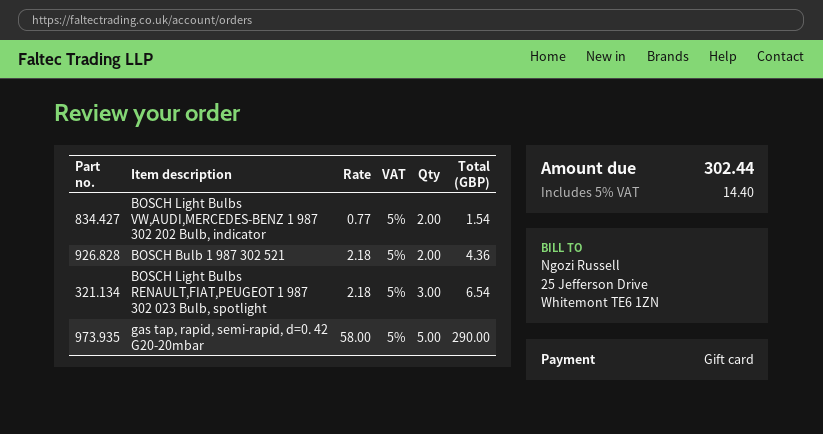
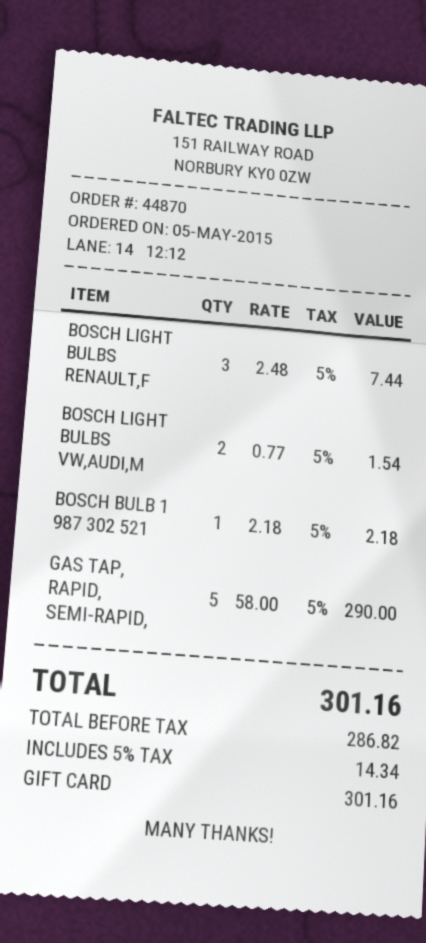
BOSCH Bulb 1 987 302 521: 2 x 2.18 = 4.36 -> 1 x 2.18 = 2.18
BOSCH Light Bulbs RENAULT,FIAT,PEUGEOT 1 987 302 023 Bulb, spotlight: 3 x 2.18 = 6.54 -> 3 x 2.48 = 7.44
tax: 5% = 14.40 -> 5% = 14.34
total: 302.44 -> 301.16

